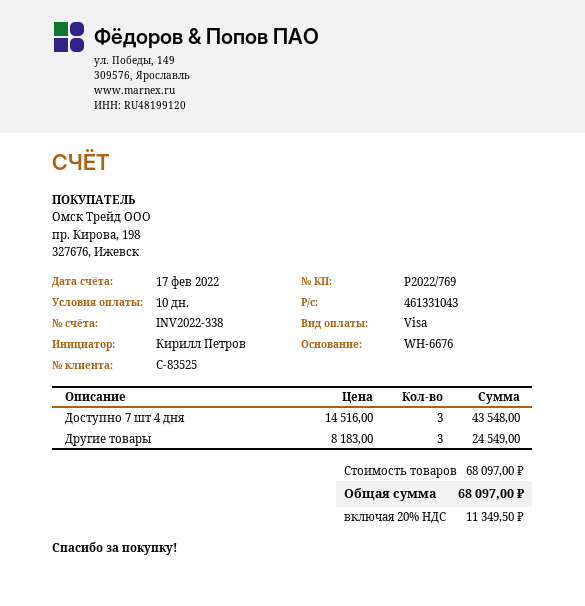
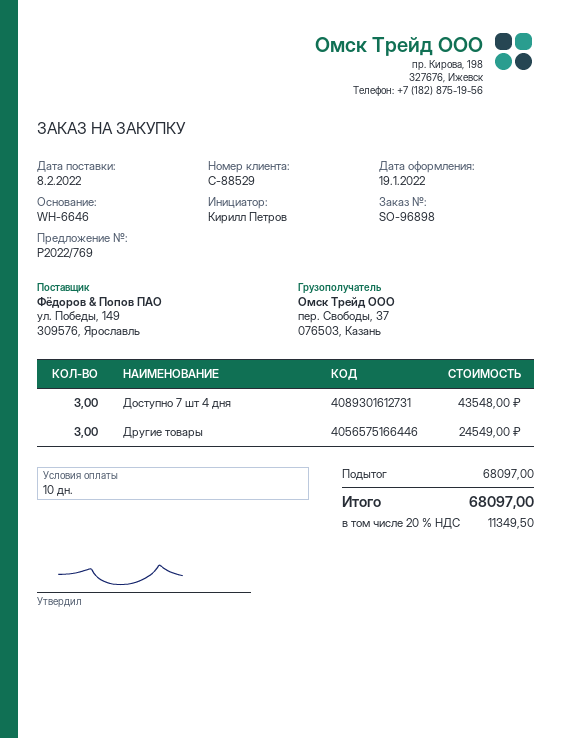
customer number: C-83525 -> C-88529
reference: WH-6676 -> WH-6646

